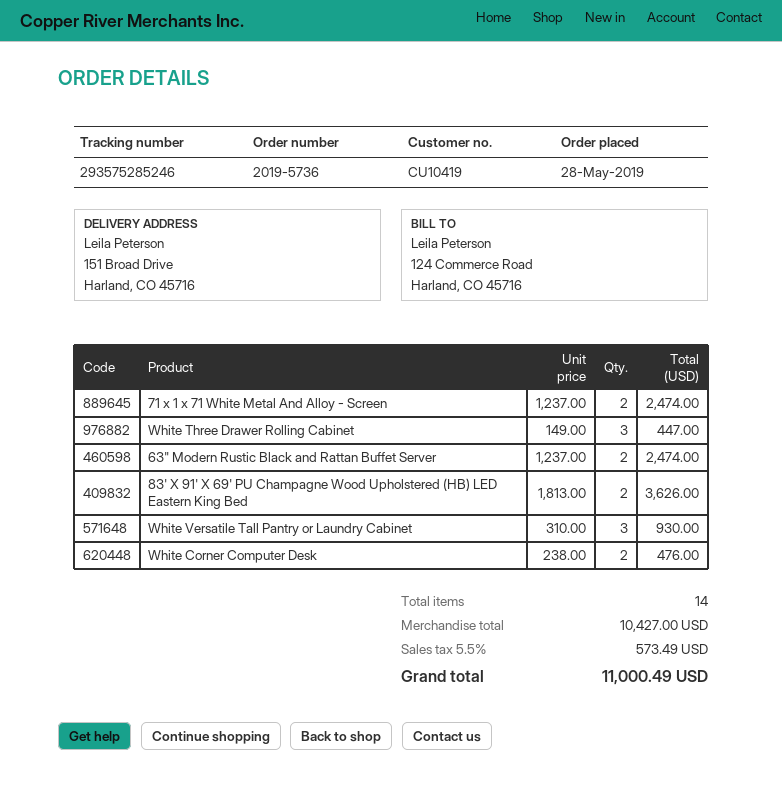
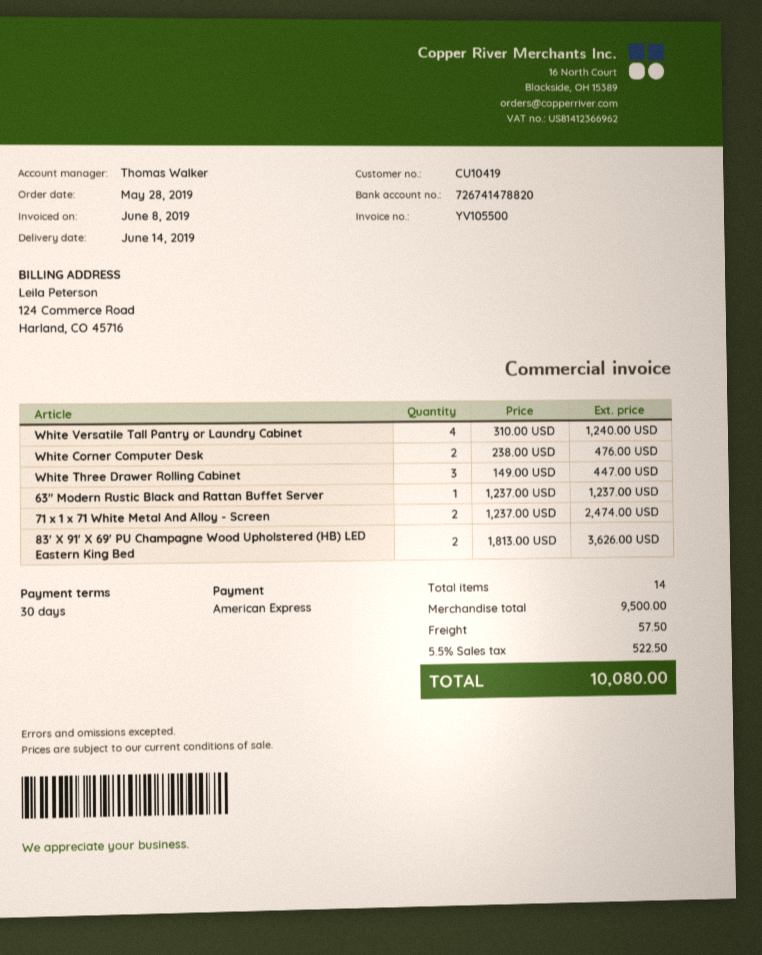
63" Modern Rustic Black and Rattan Buffet Server: 2 x 1237.00 = 2474.00 -> 1 x 1237.00 = 1237.00
White Versatile Tall Pantry or Laundry Cabinet: 3 x 310.00 = 930.00 -> 4 x 310.00 = 1240.00
subtotal: 10427.00 -> 9500.00
shipping: none -> 57.50
tax: 5.5% = 573.49 -> 5.5% = 522.50
total: 11000.49 -> 10080.00

